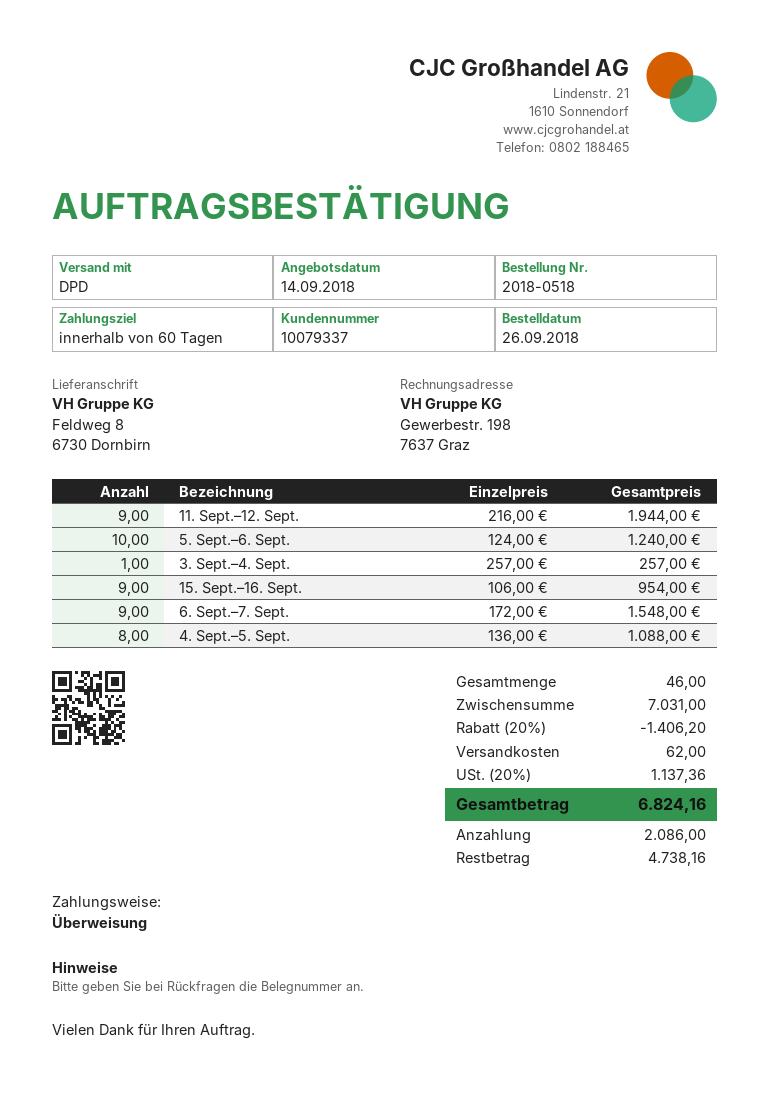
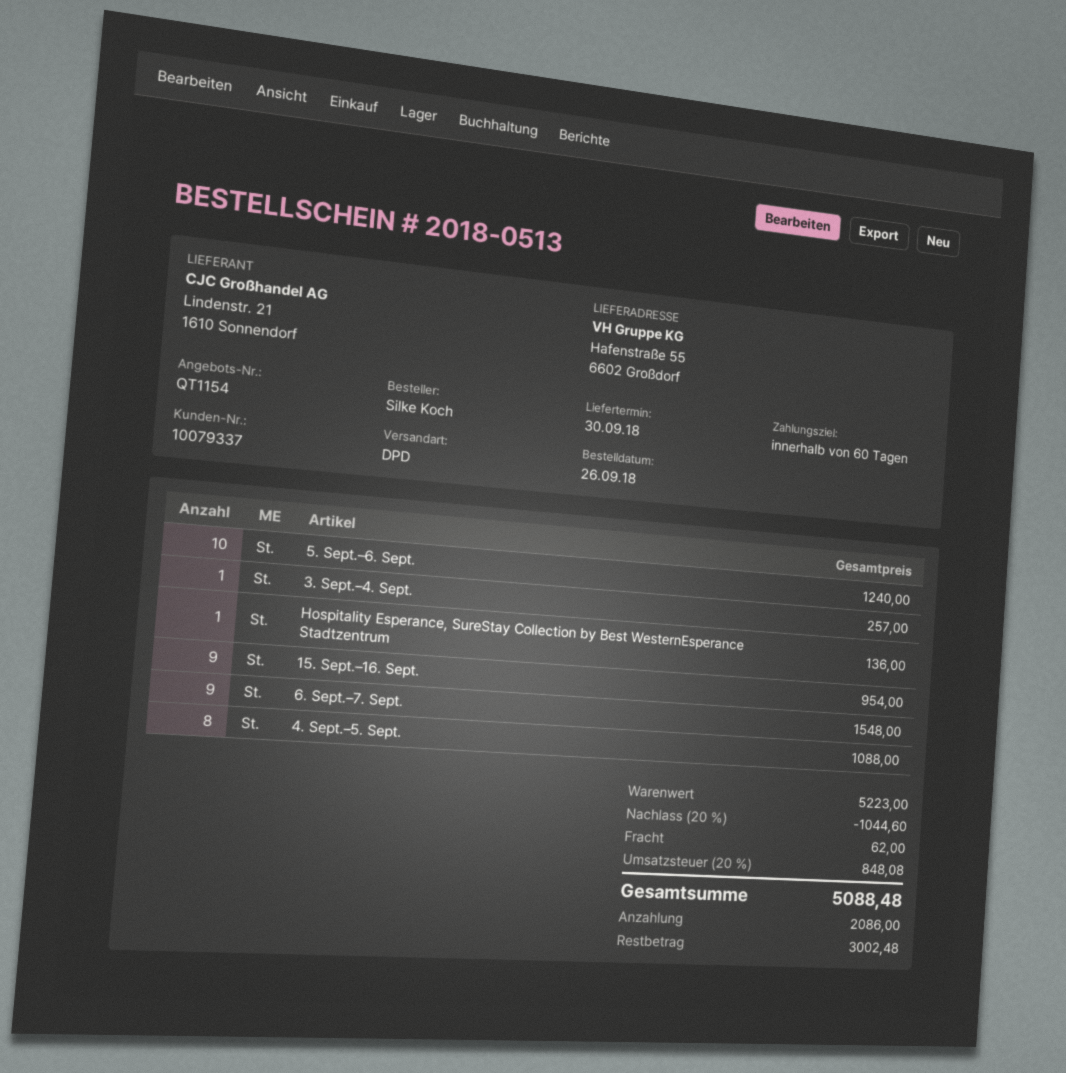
order number: 2018-0518 -> 2018-0513
ship to: Feldweg 8, 6730 Dornbirn -> Hafenstraße 55, 6602 Großdorf
11. Sept.–12. Sept.: 9 for 1944.00 -> none
Hospitality Esperance, SureStay Collection by Best WesternEsperance Stadtzentrum: none -> 1 for 136.00
subtotal: 7031.00 -> 5223.00
discount: 20% = 1406.20 -> 20% = 1044.60
tax: 20% = 1137.36 -> 20% = 848.08
total: 6824.16 -> 5088.48
balance: 4738.16 -> 3002.48

